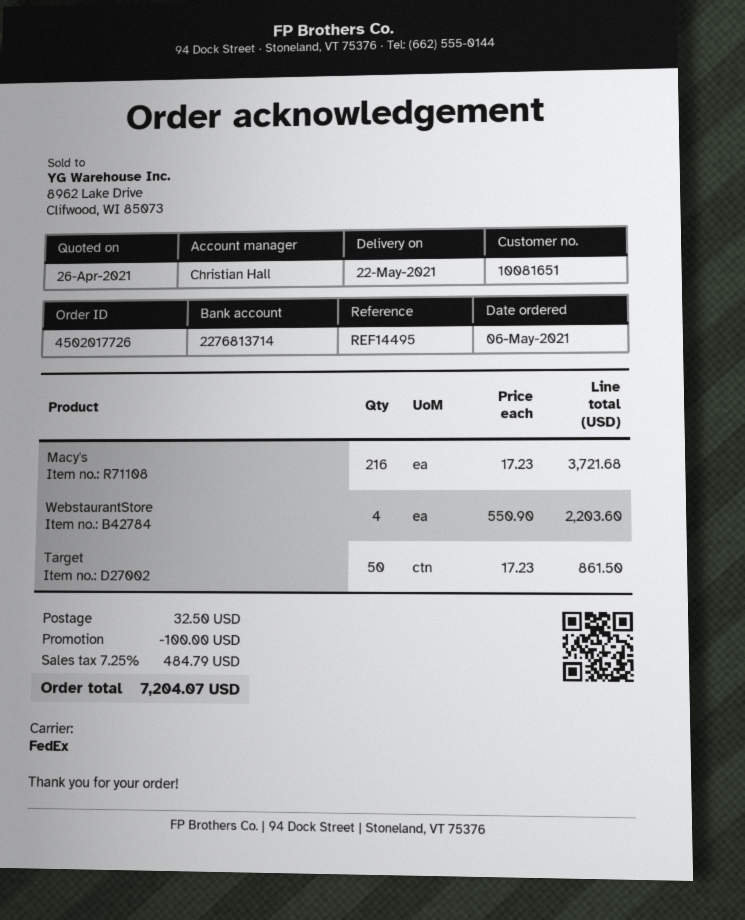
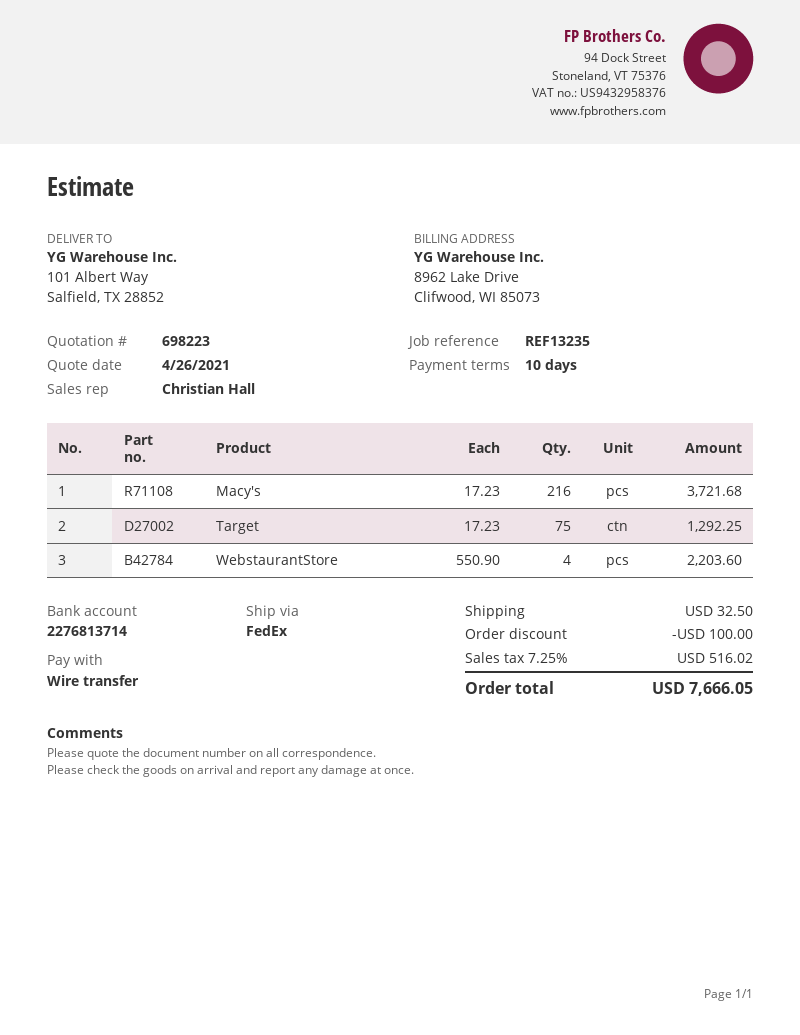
reference: REF14495 -> REF13235
Target: 50 x 17.23 = 861.50 -> 75 x 17.23 = 1292.25
tax: 7.25% = 484.79 -> 7.25% = 516.02
total: 7204.07 -> 7666.05

